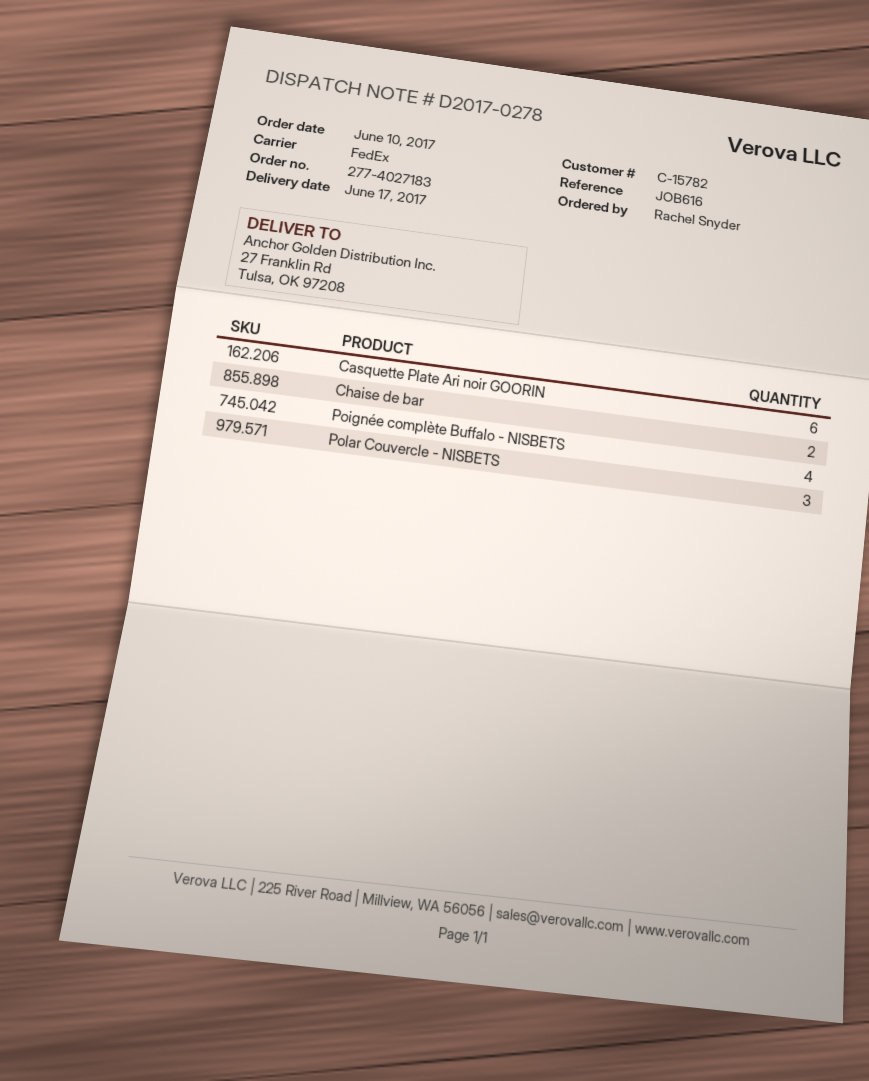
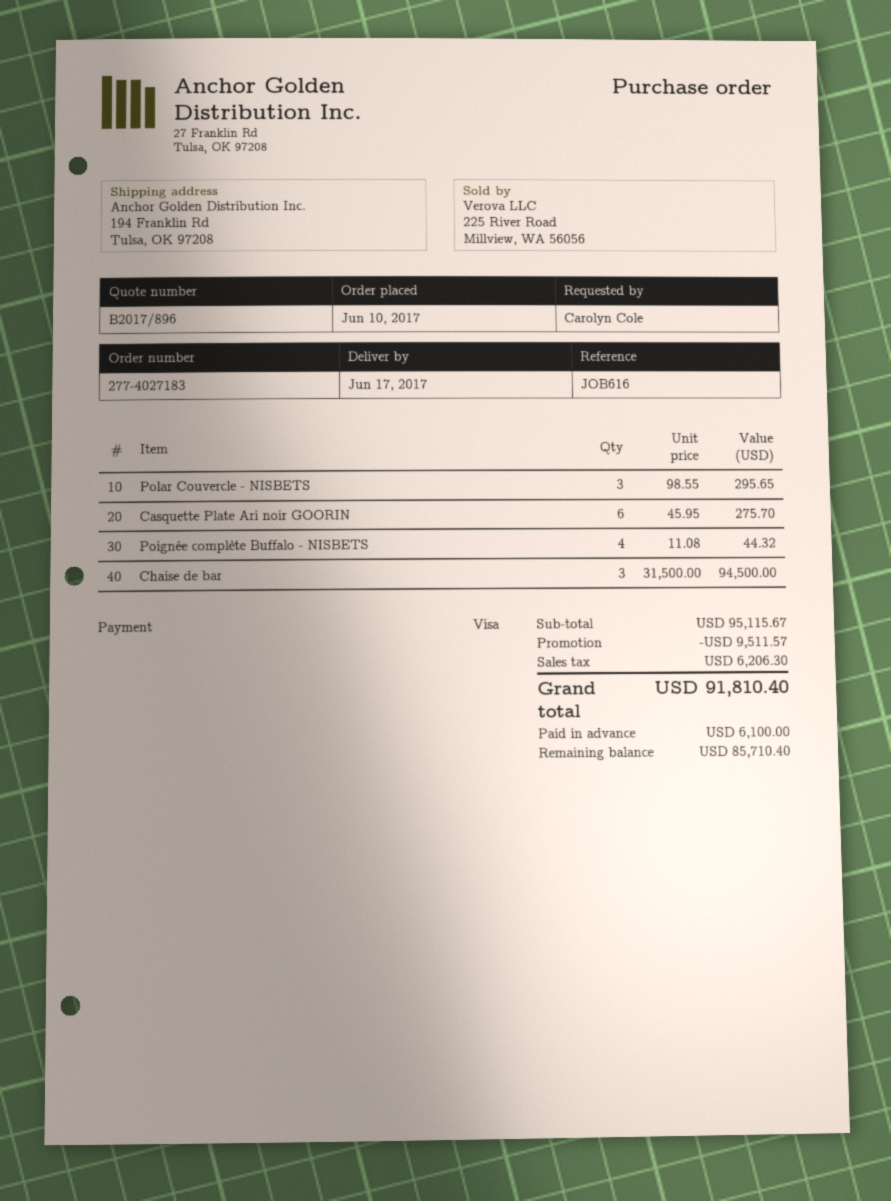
ordered by: Rachel Snyder -> Carolyn Cole
ship to: 27 Franklin Rd, Tulsa, OK 97208 -> 194 Franklin Rd, Tulsa, OK 97208
Chaise de bar: 2 -> 3

